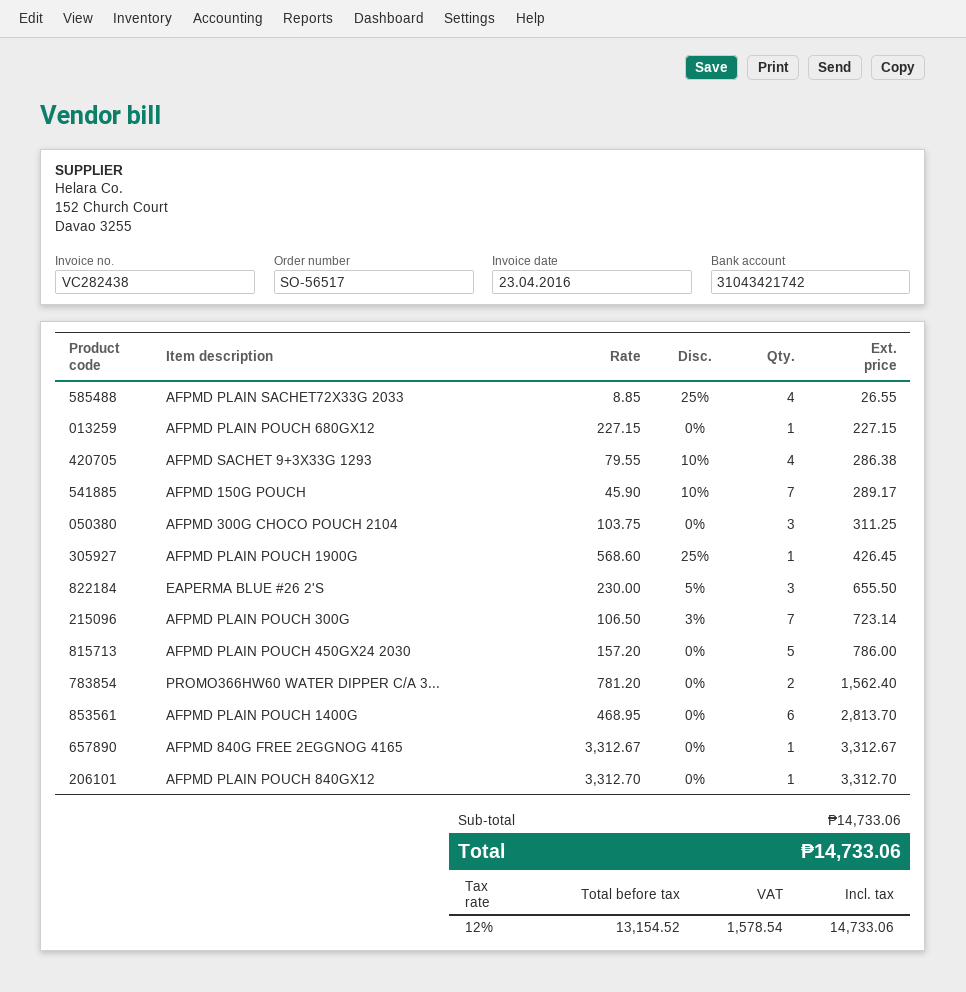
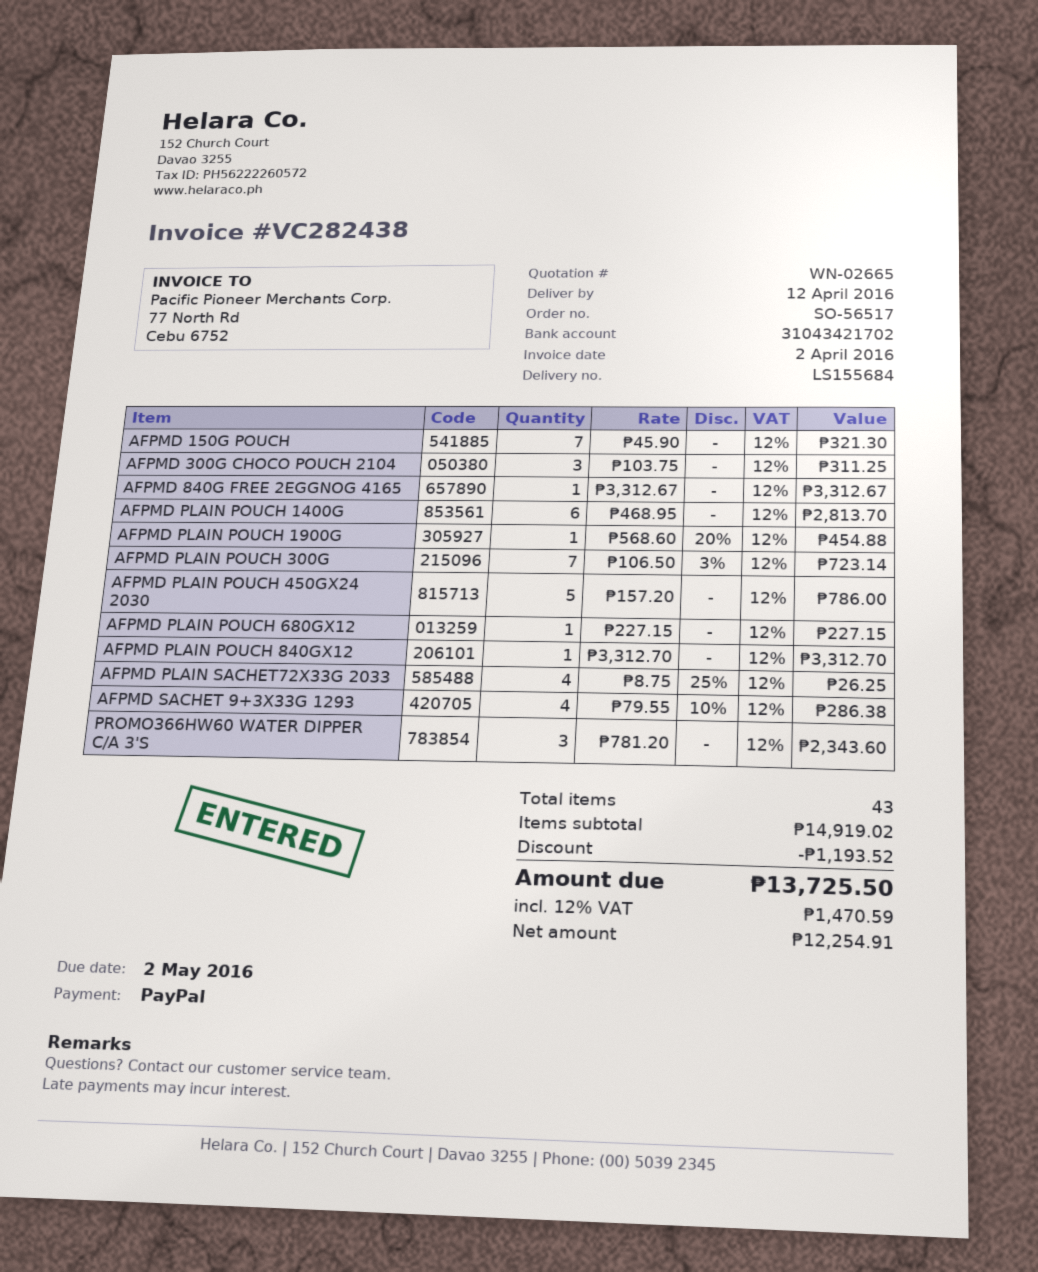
invoice date: 2016-04-23 -> 2016-04-02
bank account: 31043421742 -> 31043421702
AFPMD PLAIN SACHET72X33G 2033: 4 x 8.85 - 25% = 26.55 -> 4 x 8.75 - 25% = 26.25
AFPMD 150G POUCH: 7 x 45.90 - 10% = 289.17 -> 7 x 45.90 = 321.30
AFPMD PLAIN POUCH 1900G: 1 x 568.60 - 25% = 426.45 -> 1 x 568.60 - 20% = 454.88
EAPERMA BLUE #26 2'S: 3 x 230.00 - 5% = 655.50 -> none
PROMO366HW60 WATER DIPPER C/A 3...: 2 x 781.20 = 1562.40 -> 3 x 781.20 = 2343.60
subtotal: 14733.06 -> 14919.02
discount: none -> 1193.52
net: 13154.52 -> 12254.91
tax: 12% = 1578.54 -> 12% = 1470.59
total: 14733.06 -> 13725.50

